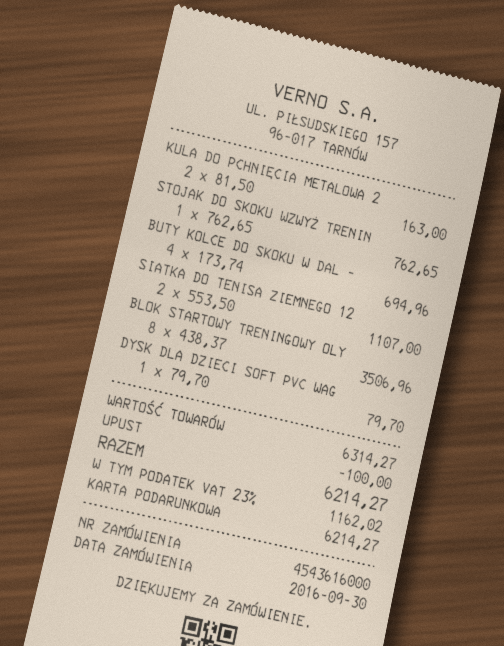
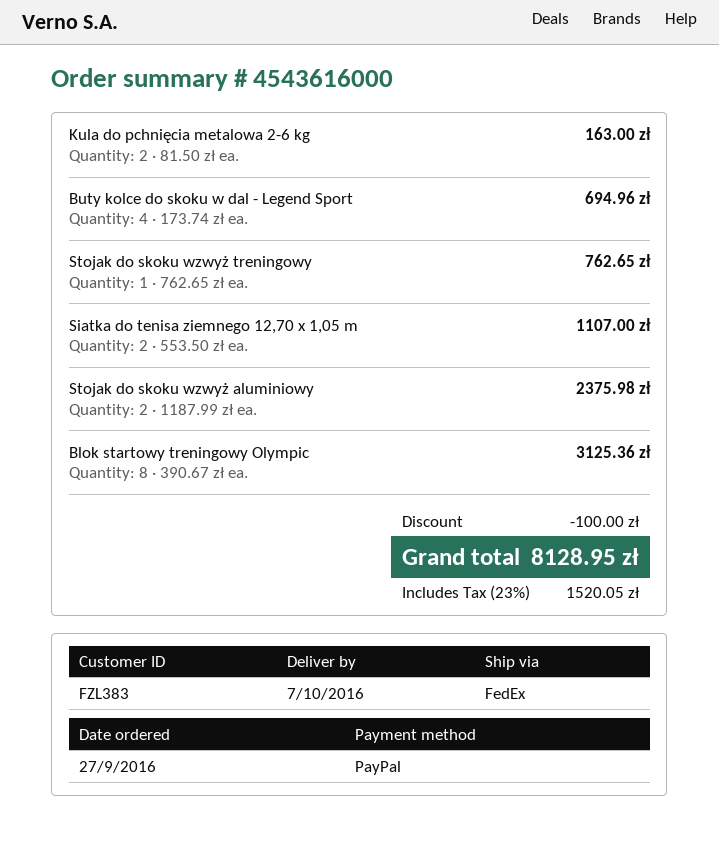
order date: 2016-09-30 -> 2016-09-27
payment method: gift card -> PayPal
BLOK STARTOWY TRENINGOWY OLY: 8 x 438.37 = 3506.96 -> 8 x 390.67 = 3125.36
DYSK DLA DZIECI SOFT PVC WAG: 1 x 79.70 = 79.70 -> none
Stojak do skoku wzwyż aluminiowy: none -> 2 x 1187.99 = 2375.98
tax: 23% = 1162.02 -> 23% = 1520.05
total: 6214.27 -> 8128.95

